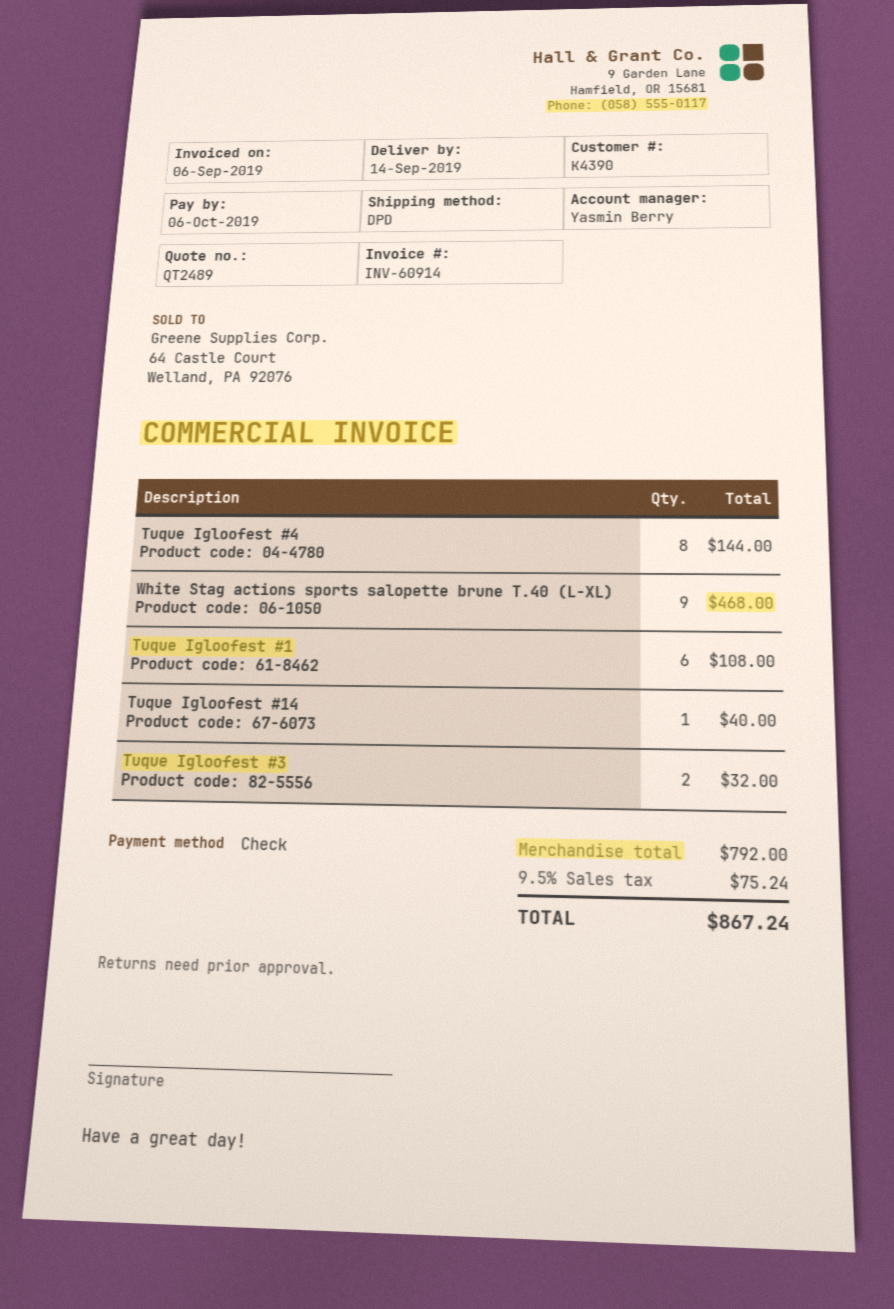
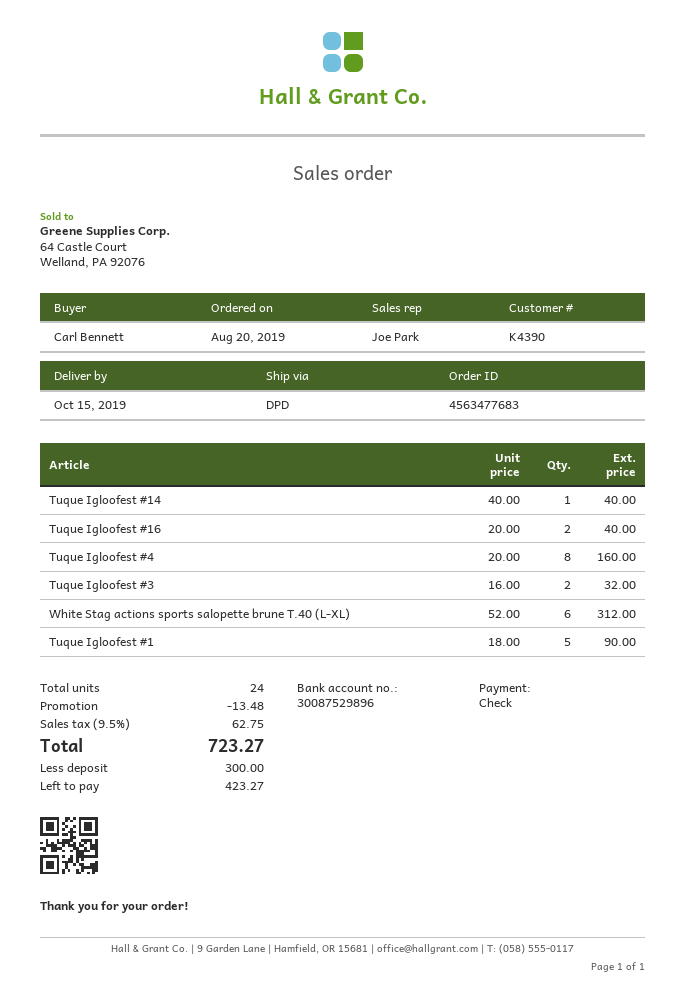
delivery date: 2019-09-14 -> 2019-10-15
sales rep: Yasmin Berry -> Joe Park
Tuque Igloofest #4: 8 for 144.00 -> 8 for 160.00
White Stag actions sports salopette brune T.40 (L-XL): 9 for 468.00 -> 6 for 312.00
Tuque Igloofest #1: 6 for 108.00 -> 5 for 90.00
Tuque Igloofest #16: none -> 2 for 40.00
discount: none -> 13.48
tax: 9.5% = 75.24 -> 9.5% = 62.75
total: 867.24 -> 723.27

